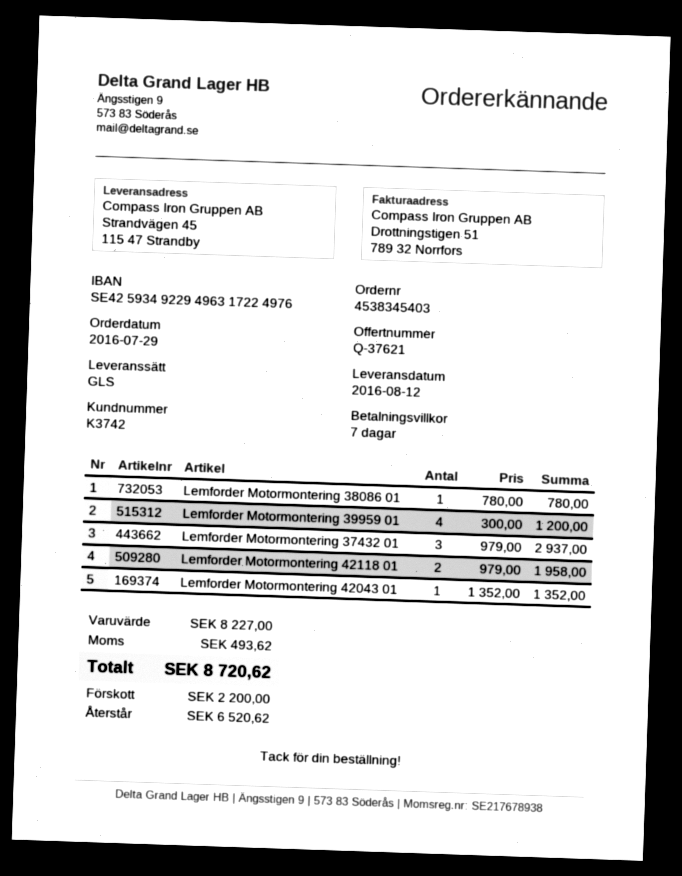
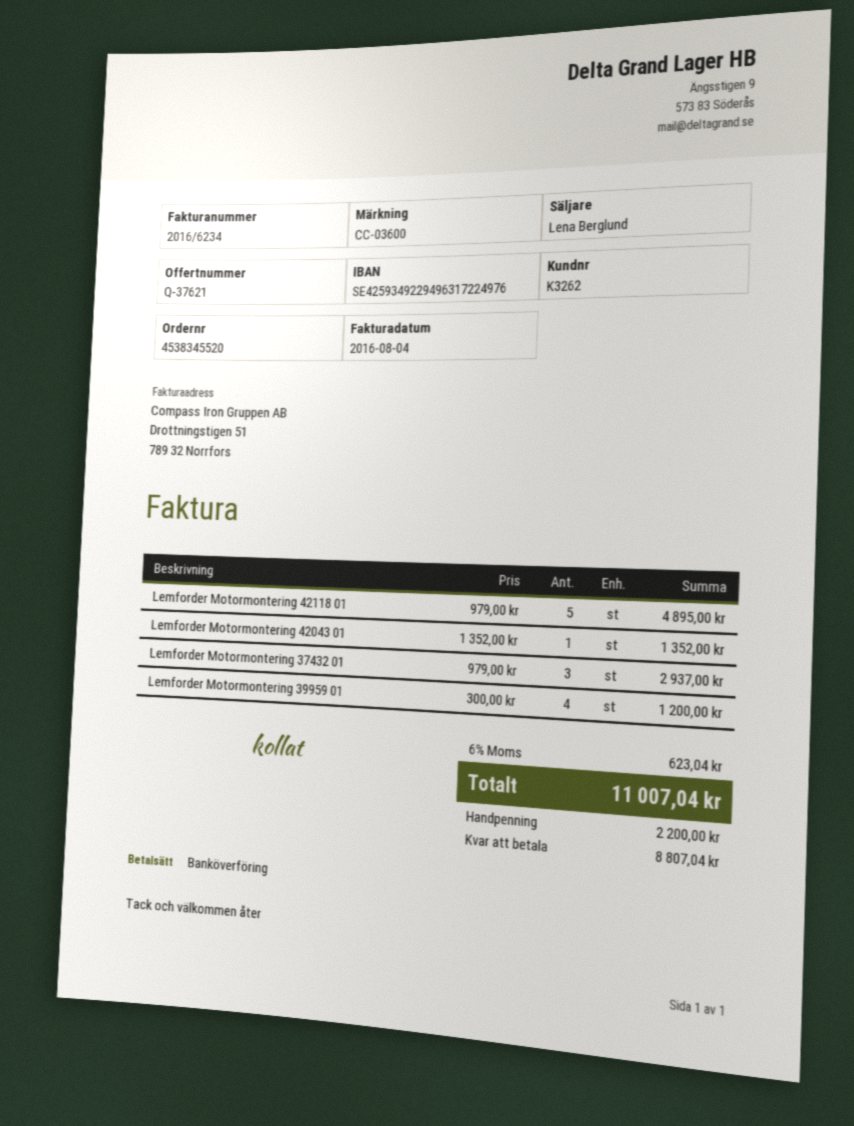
order number: 4538345403 -> 4538345520
customer number: K3742 -> K3262
Lemforder Motormontering 38086 01: 1 x 780.00 = 780.00 -> none
Lemforder Motormontering 42118 01: 2 x 979.00 = 1958.00 -> 5 x 979.00 = 4895.00
tax: 493.62 -> 623.04
total: 8720.62 -> 11007.04
balance: 6520.62 -> 8807.04

